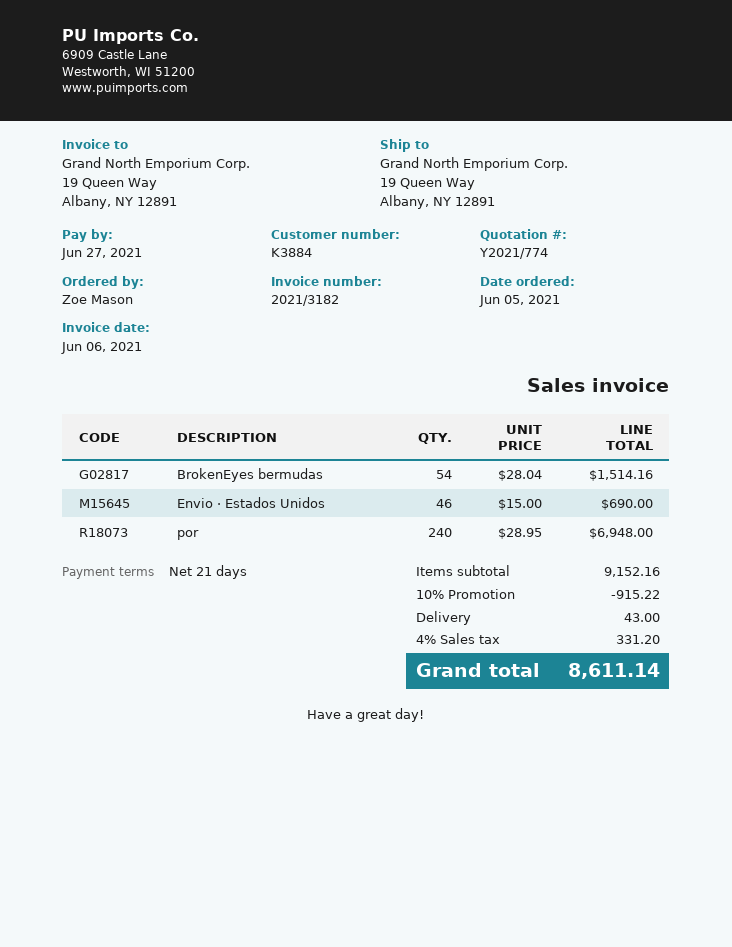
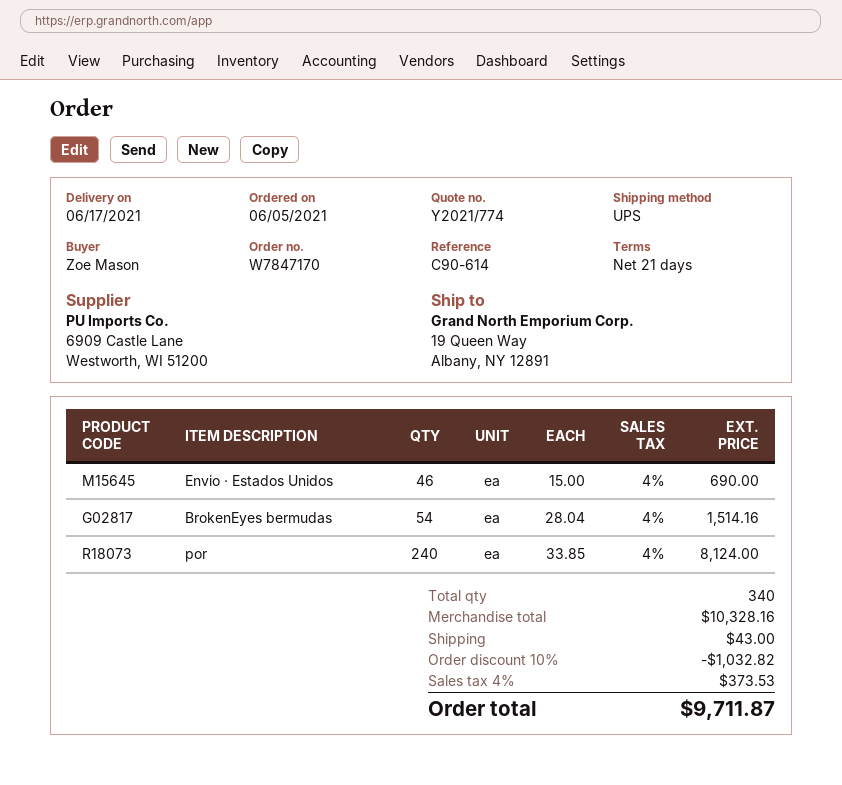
por: 240 x 28.95 = 6948.00 -> 240 x 33.85 = 8124.00
subtotal: 9152.16 -> 10328.16
discount: 10% = 915.22 -> 10% = 1032.82
tax: 4% = 331.20 -> 4% = 373.53
total: 8611.14 -> 9711.87

